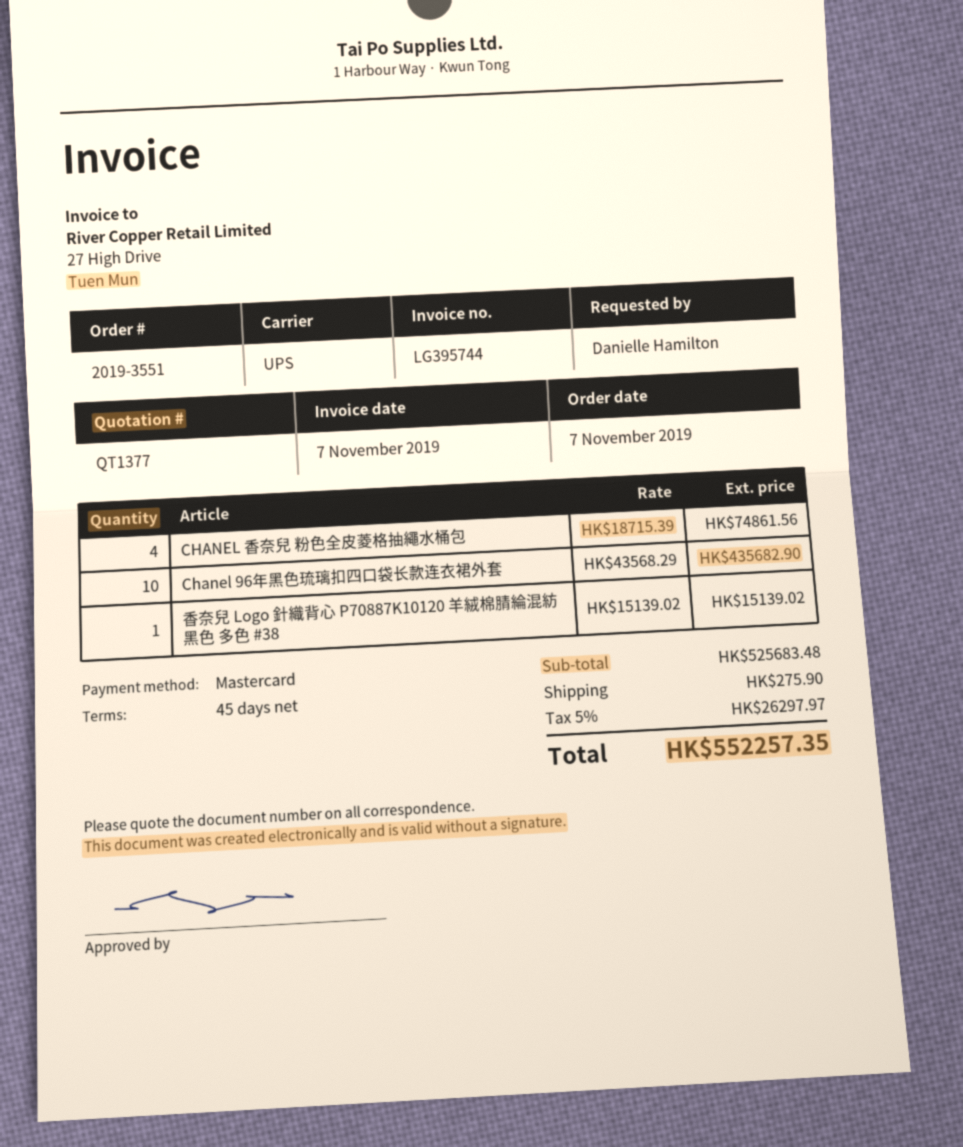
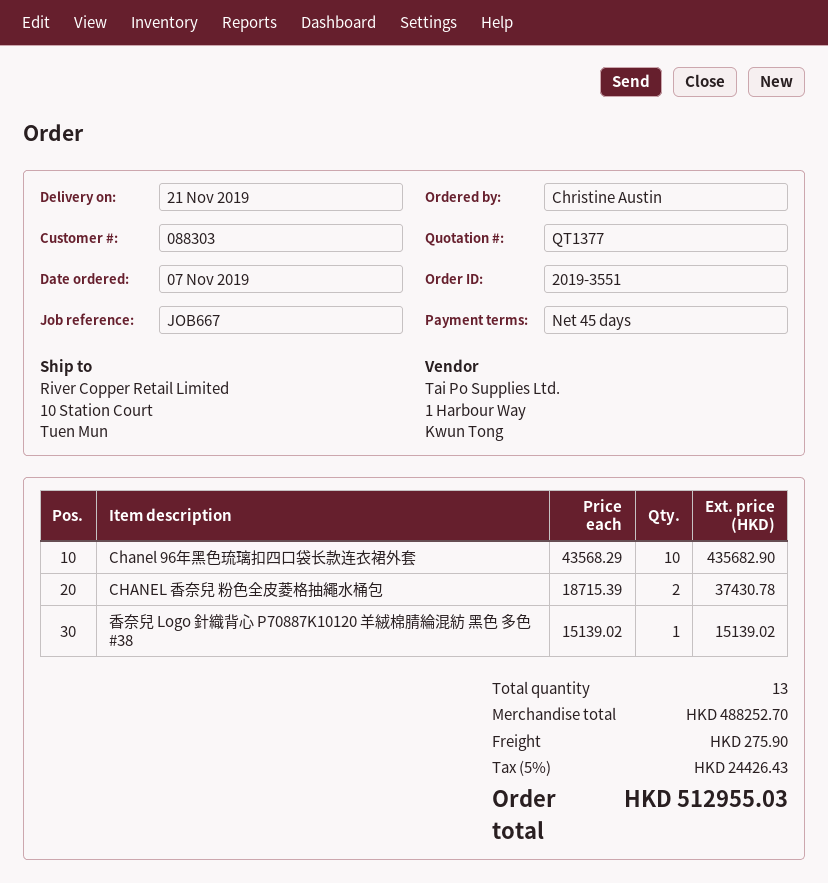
ordered by: Danielle Hamilton -> Christine Austin
CHANEL 香奈兒 粉色全皮菱格抽繩水桶包: 4 x 18715.39 = 74861.56 -> 2 x 18715.39 = 37430.78
subtotal: 525683.48 -> 488252.70
tax: 5% = 26297.97 -> 5% = 24426.43
total: 552257.35 -> 512955.03

